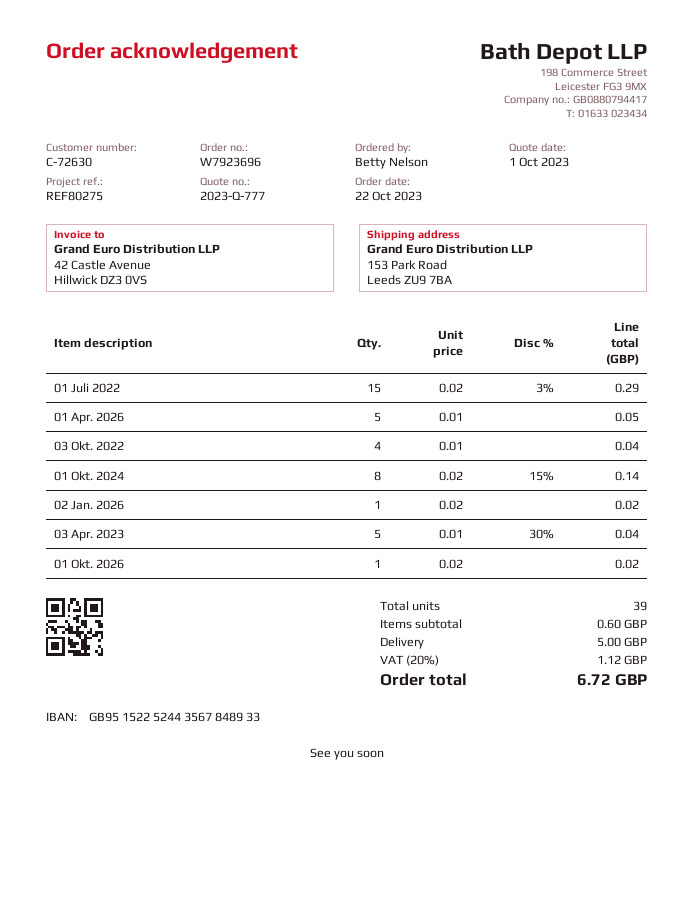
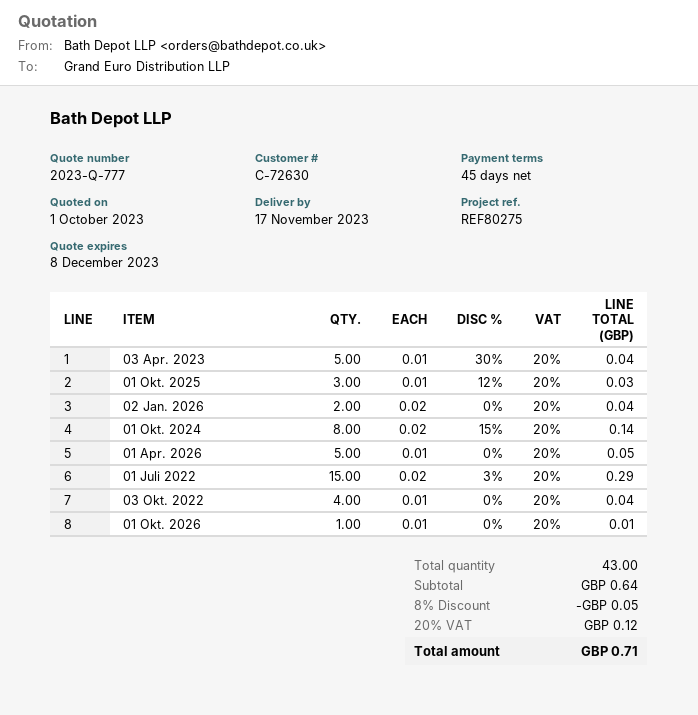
02 Jan. 2026: 1 x 0.02 = 0.02 -> 2 x 0.02 = 0.04
01 Okt. 2026: 1 x 0.02 = 0.02 -> 1 x 0.01 = 0.01
01 Okt. 2025: none -> 3 x 0.01 - 12% = 0.03
total quantity: 39 -> 43
subtotal: 0.60 -> 0.64
discount: none -> 8% = 0.05
shipping: 5.00 -> none
tax: 20% = 1.12 -> 20% = 0.12
total: 6.72 -> 0.71

